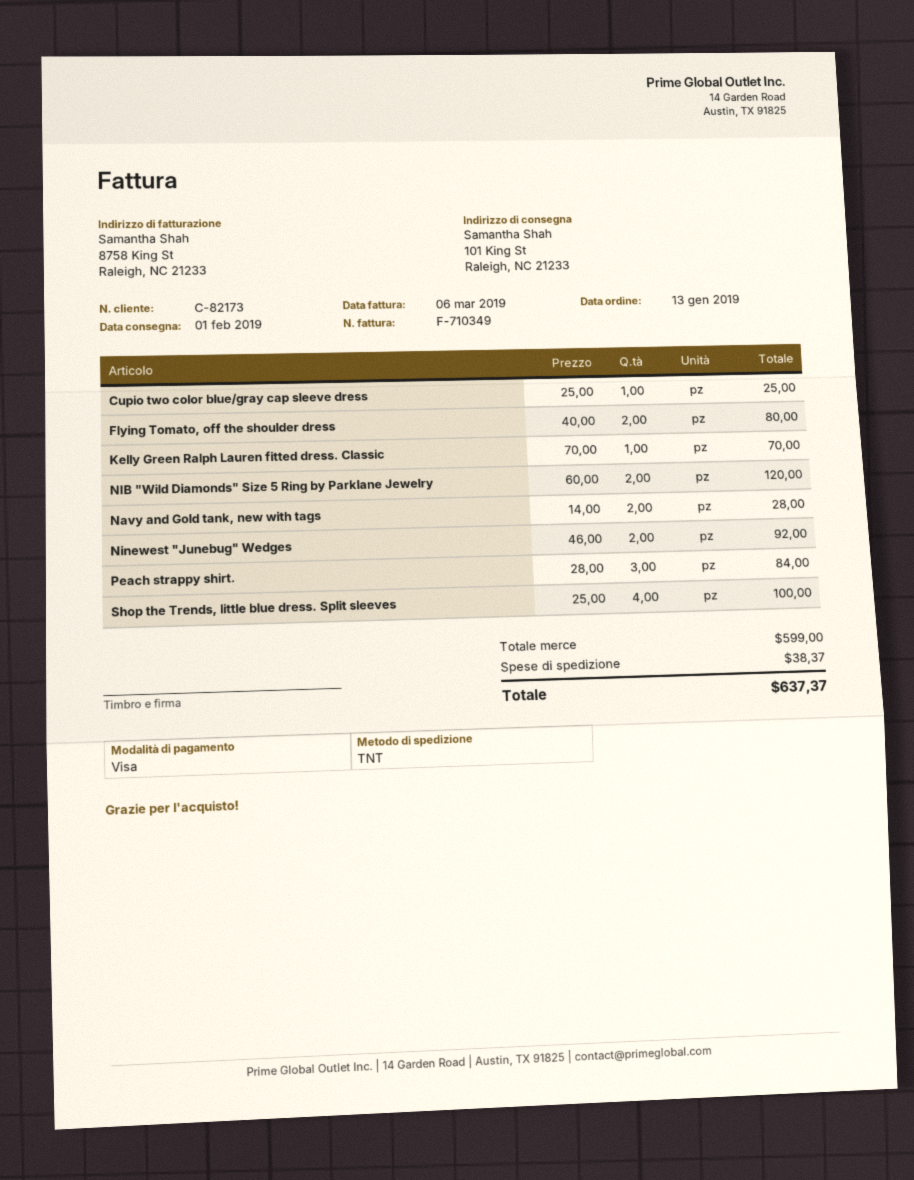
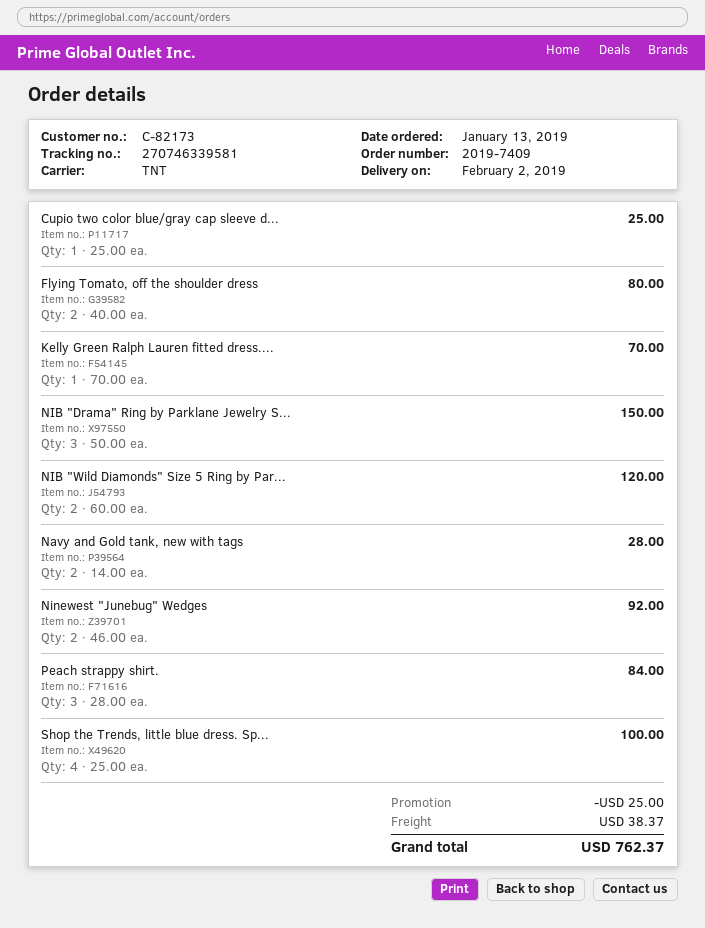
delivery date: 2019-02-01 -> 2019-02-02
NIB "Drama" Ring by Parklane Jewelry S...: none -> 3 x 50.00 = 150.00
discount: none -> 25.00
total: 637.37 -> 762.37

